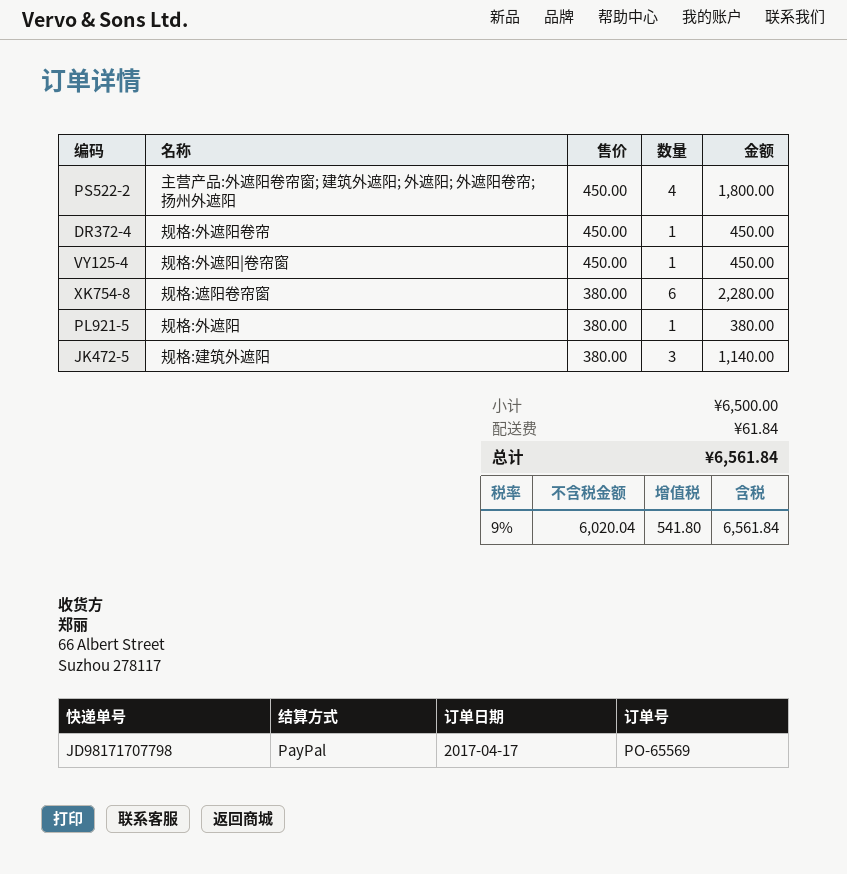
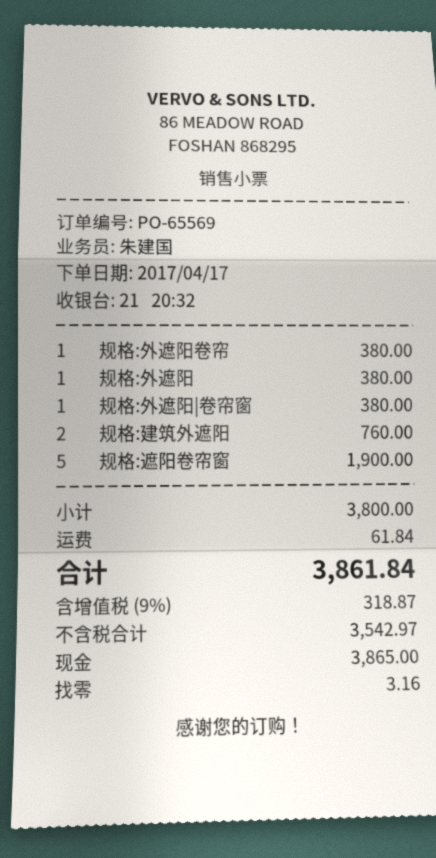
payment method: PayPal -> cash
主营产品:外遮阳卷帘窗; 建筑外遮阳; 外遮阳; 外遮阳卷帘; 扬州外遮阳: 4 for 1800.00 -> none
规格:外遮阳卷帘: 1 for 450.00 -> 1 for 380.00
规格:外遮阳|卷帘窗: 1 for 450.00 -> 1 for 380.00
规格:遮阳卷帘窗: 6 for 2280.00 -> 5 for 1900.00
规格:建筑外遮阳: 3 for 1140.00 -> 2 for 760.00
subtotal: 6500.00 -> 3800.00
net: 6020.04 -> 3542.97
tax: 9% = 541.80 -> 9% = 318.87
total: 6561.84 -> 3861.84

